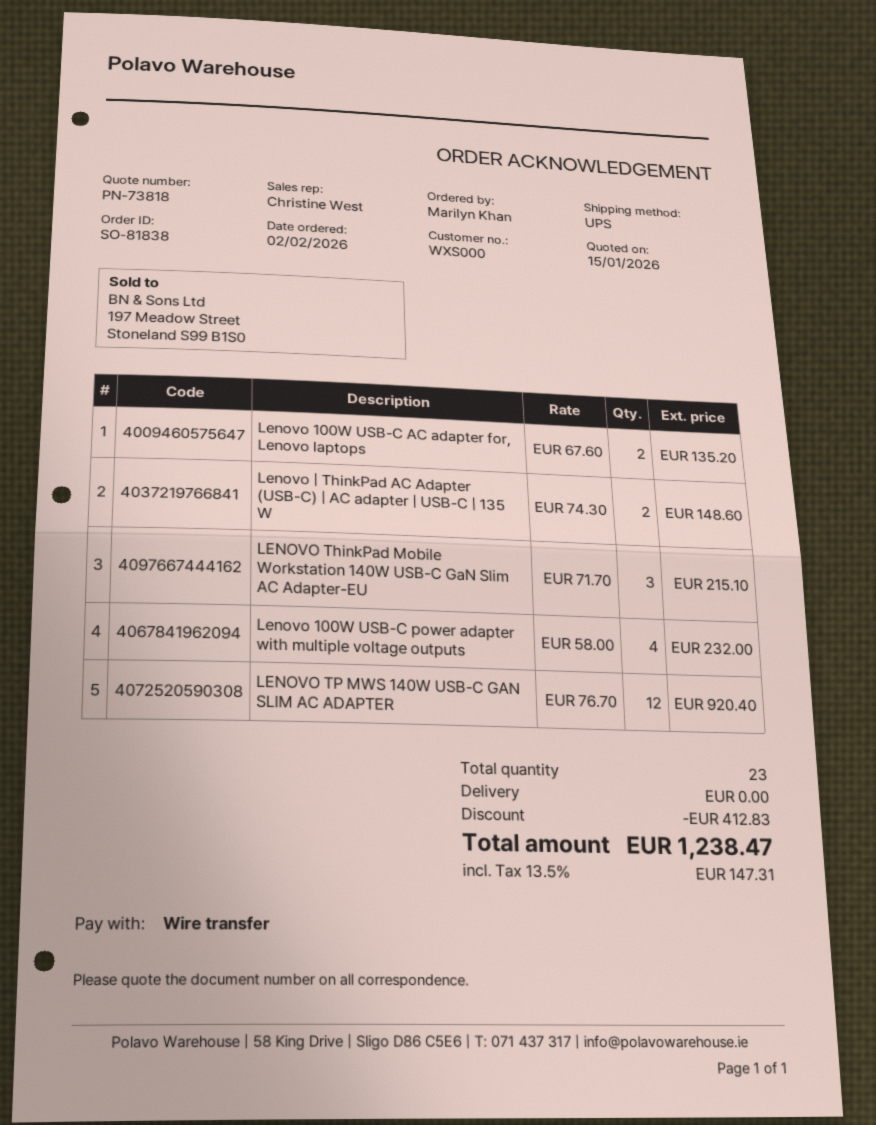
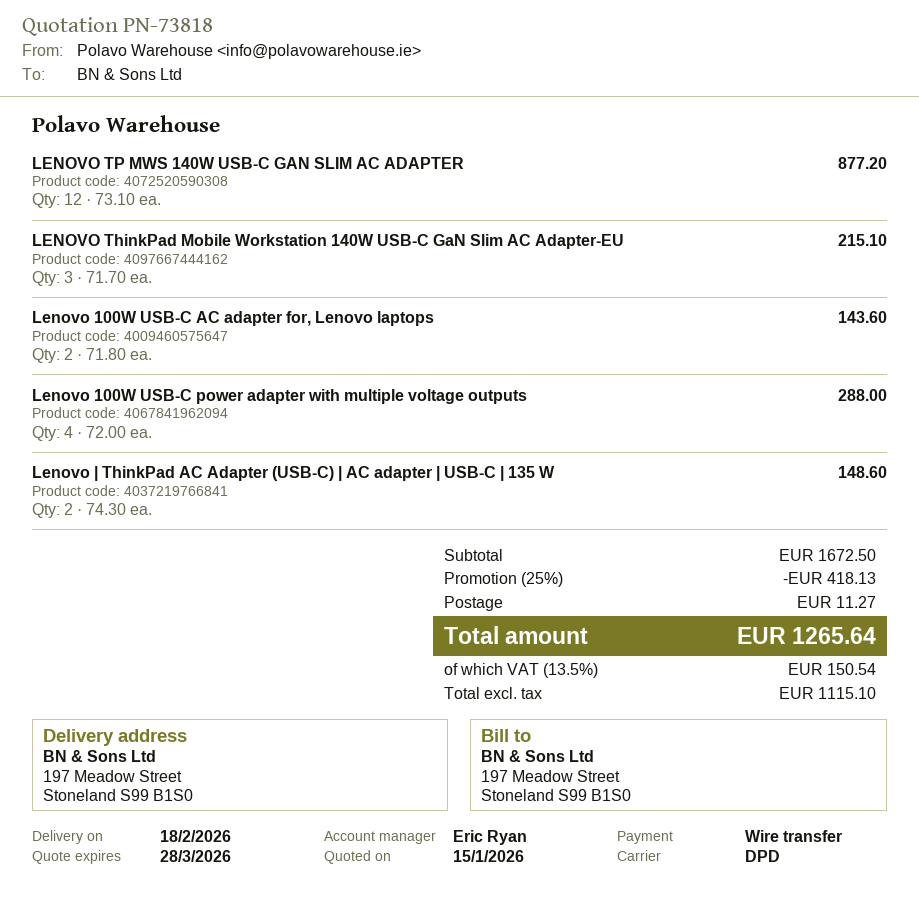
sales rep: Christine West -> Eric Ryan
shipping method: UPS -> DPD
Lenovo 100W USB-C AC adapter for, Lenovo laptops: 2 x 67.60 = 135.20 -> 2 x 71.80 = 143.60
Lenovo 100W USB-C power adapter with multiple voltage outputs: 4 x 58.00 = 232.00 -> 4 x 72.00 = 288.00
LENOVO TP MWS 140W USB-C GAN SLIM AC ADAPTER: 12 x 76.70 = 920.40 -> 12 x 73.10 = 877.20
discount: 412.83 -> 418.13
shipping: 0.00 -> 11.27
tax: 13.5% = 147.31 -> 13.5% = 150.54
total: 1238.47 -> 1265.64

